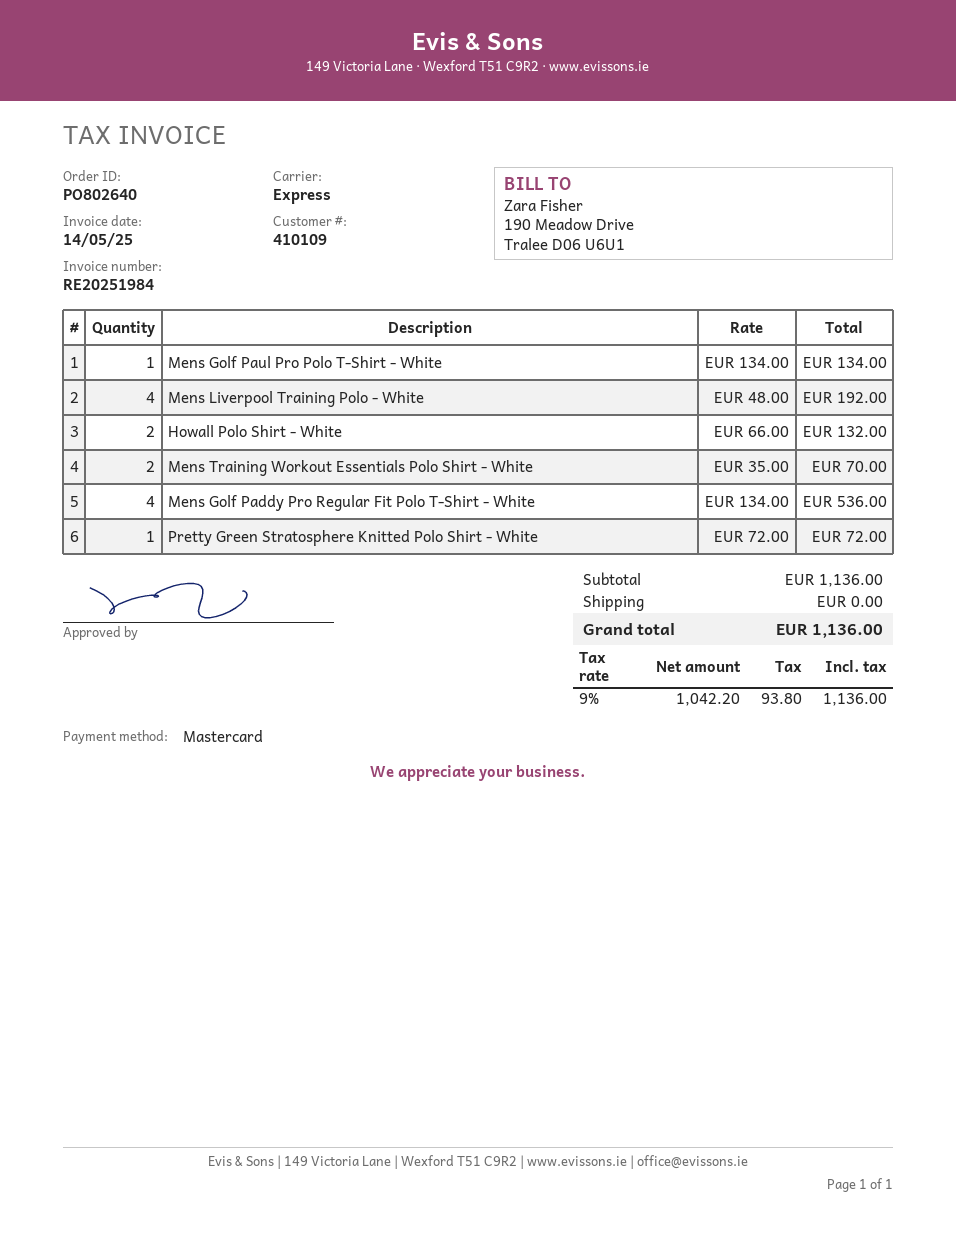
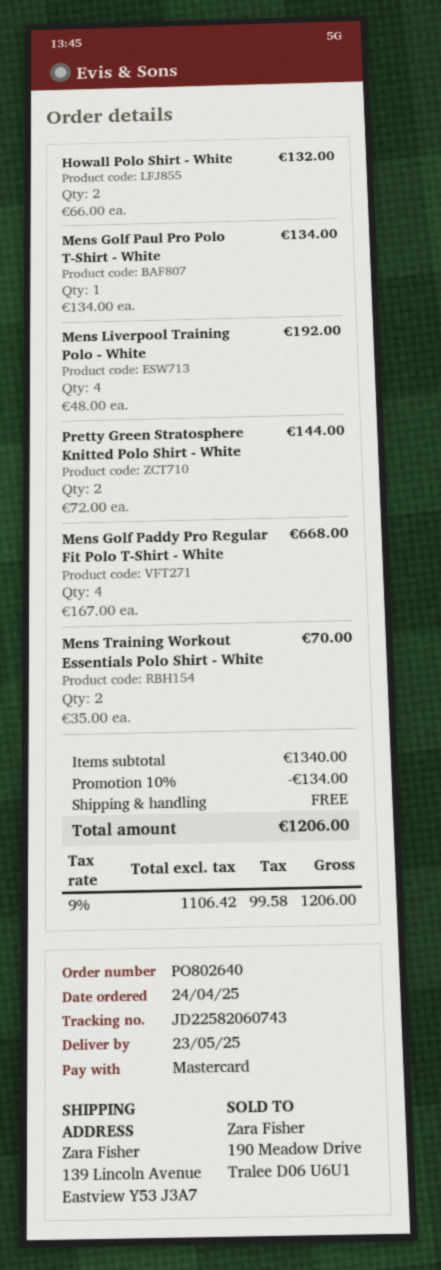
Mens Golf Paddy Pro Regular Fit Polo T-Shirt - White: 4 x 134.00 = 536.00 -> 4 x 167.00 = 668.00
Pretty Green Stratosphere Knitted Polo Shirt - White: 1 x 72.00 = 72.00 -> 2 x 72.00 = 144.00
subtotal: 1136.00 -> 1340.00
discount: none -> 10% = 134.00
net: 1042.20 -> 1106.42
tax: 9% = 93.80 -> 9% = 99.58
total: 1136.00 -> 1206.00

